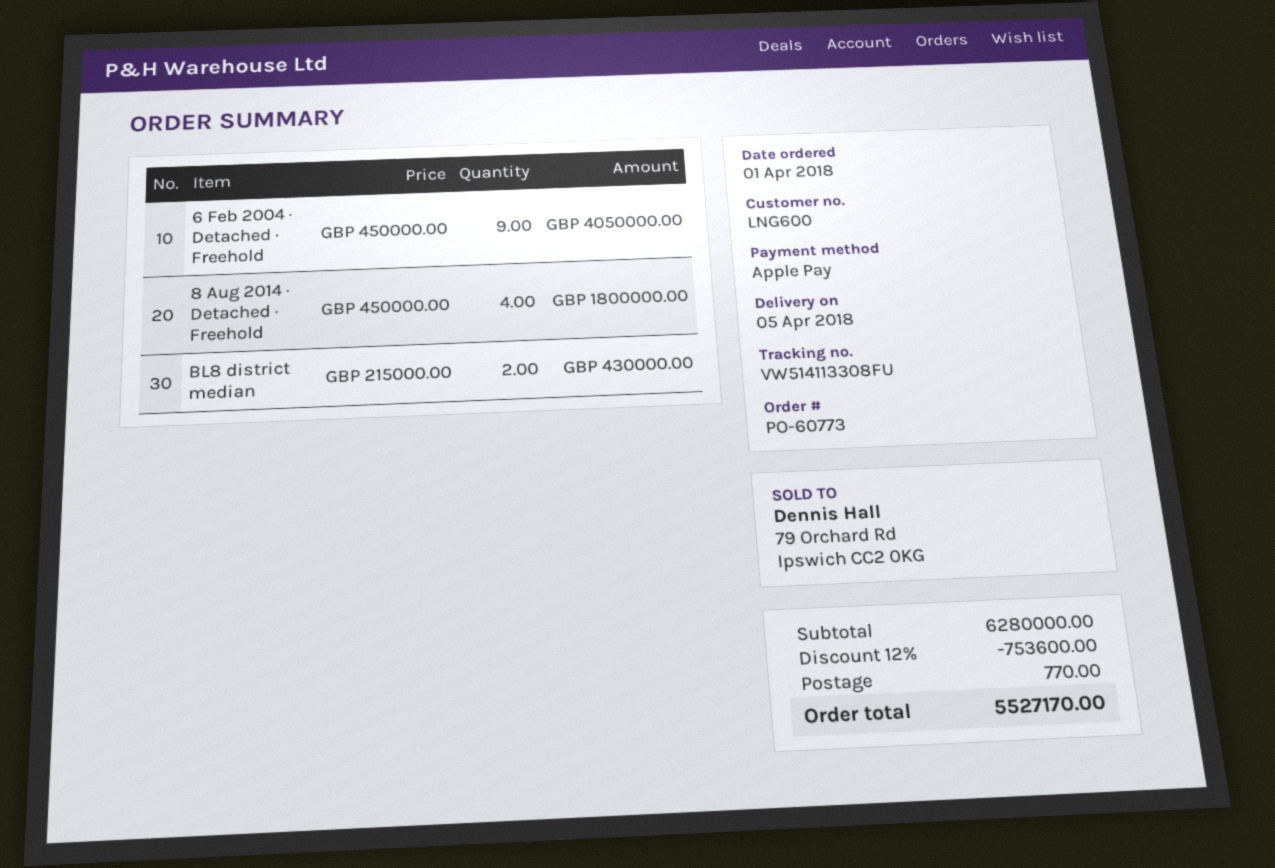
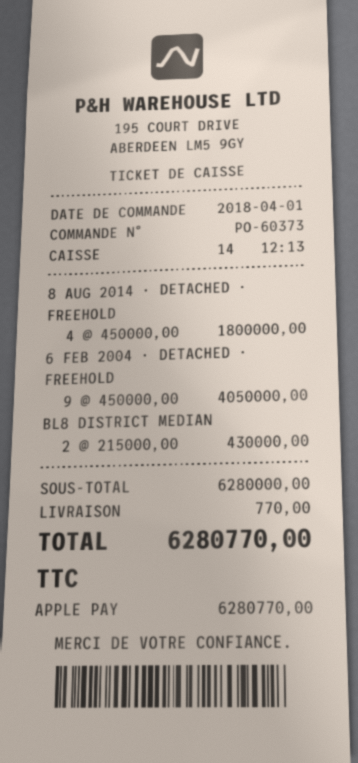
order number: PO-60773 -> PO-60373
discount: 12% = 753600.00 -> none
total: 5527170.00 -> 6280770.00

